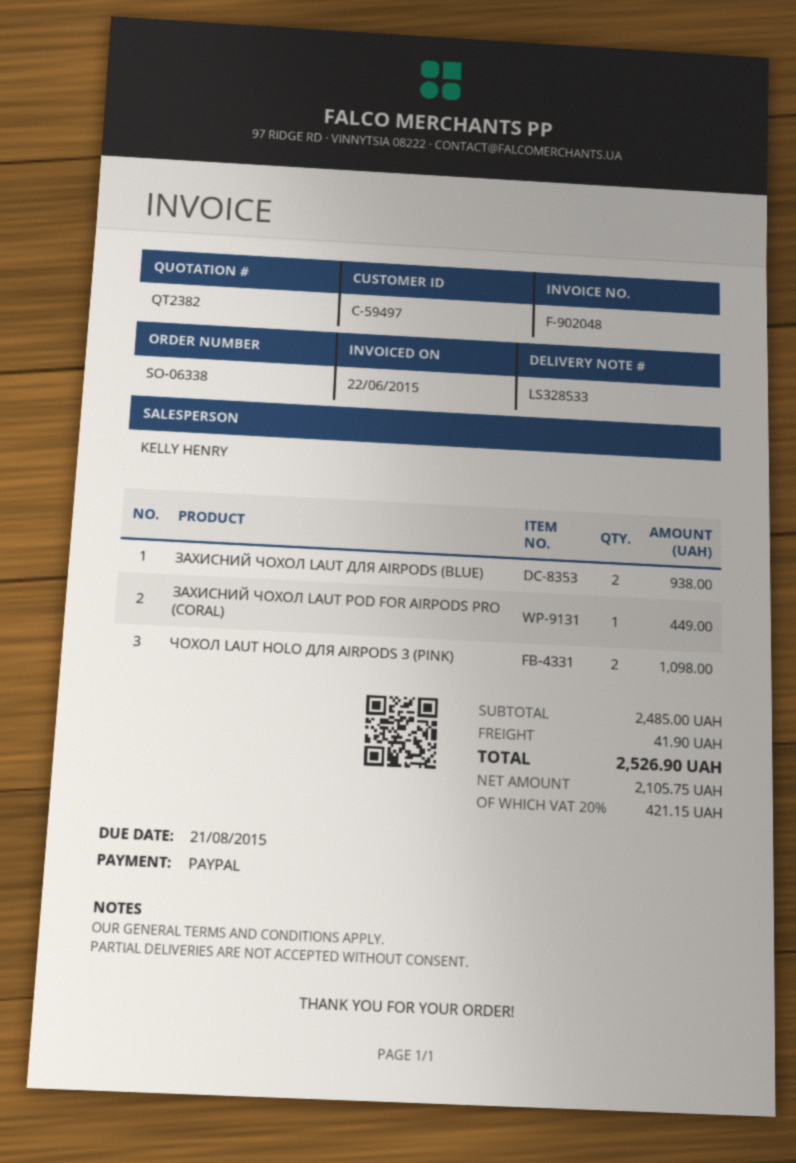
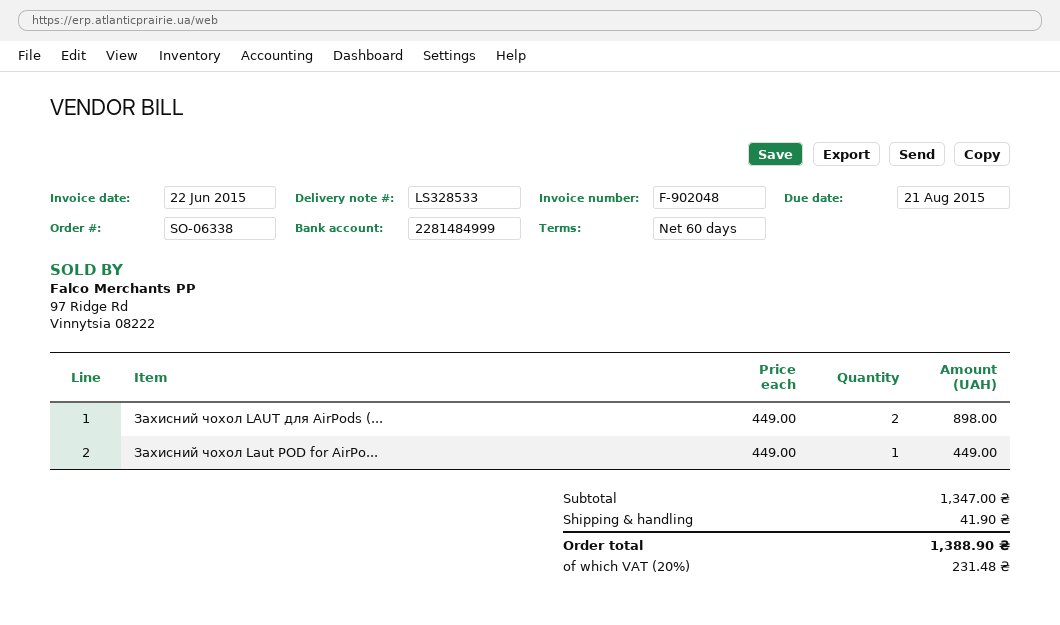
ЗАХИСНИЙ ЧОХОЛ LAUT ДЛЯ AIRPODS (BLUE): 2 for 938.00 -> 2 for 898.00
ЧОХОЛ LAUT HOLO ДЛЯ AIRPODS 3 (PINK): 2 for 1098.00 -> none
subtotal: 2485.00 -> 1347.00
tax: 20% = 421.15 -> 20% = 231.48
total: 2526.90 -> 1388.90

